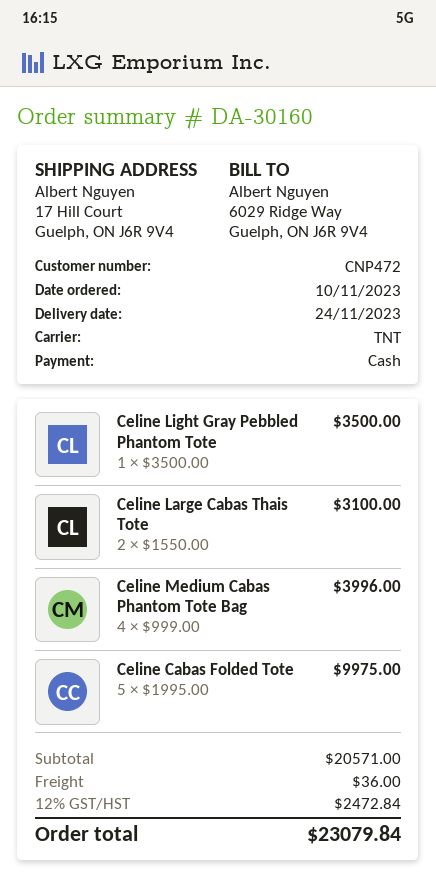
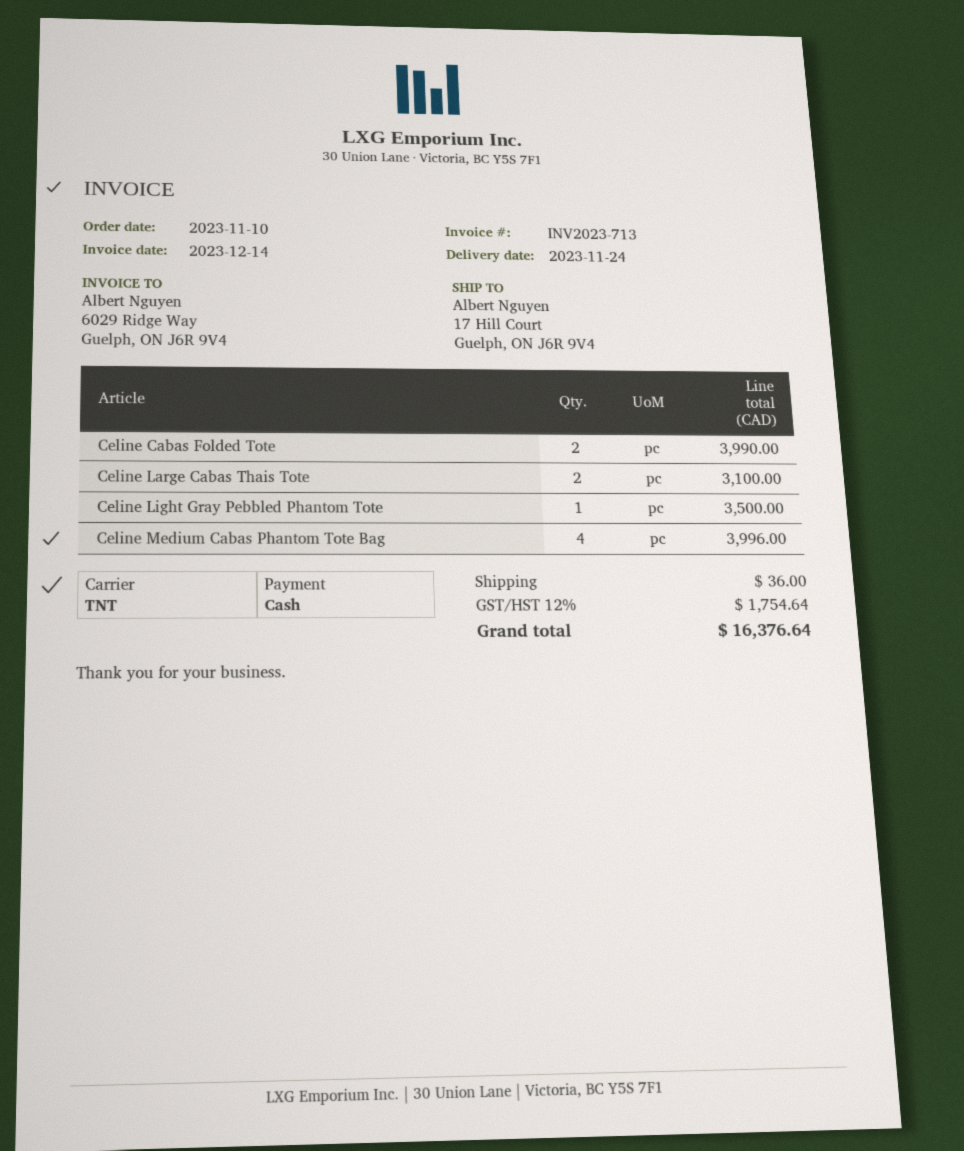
Celine Cabas Folded Tote: 5 for 9975.00 -> 2 for 3990.00
tax: 12% = 2472.84 -> 12% = 1754.64
total: 23079.84 -> 16376.64

